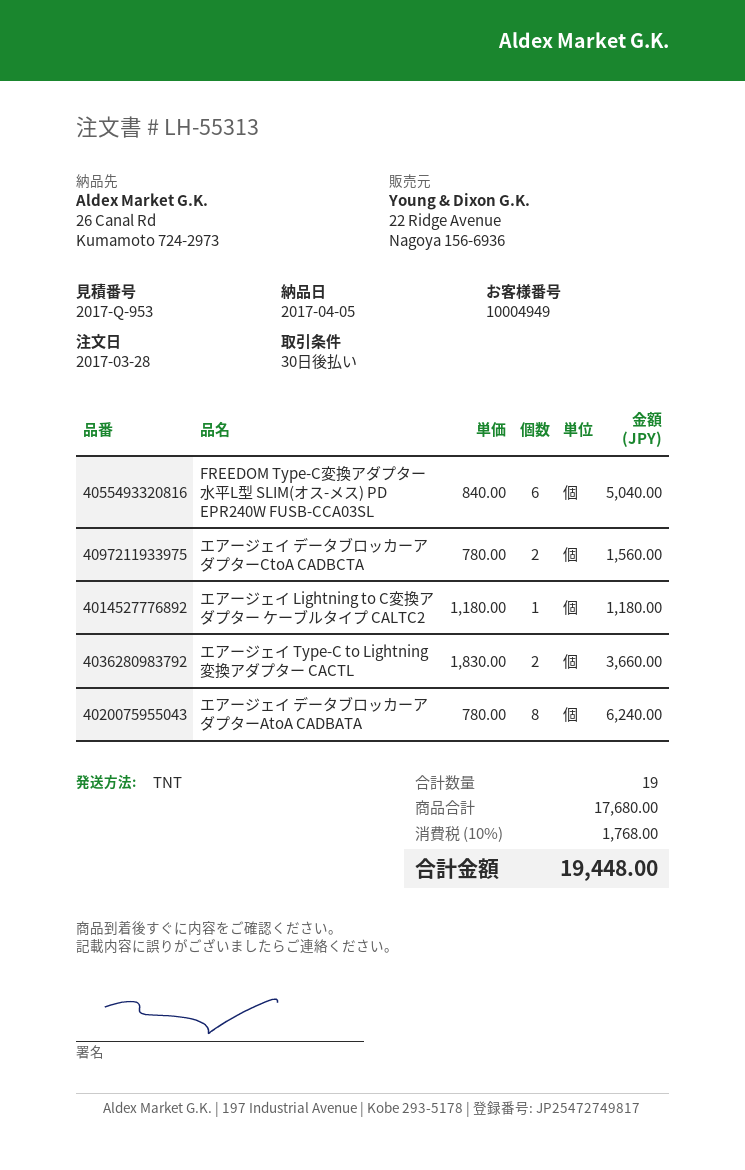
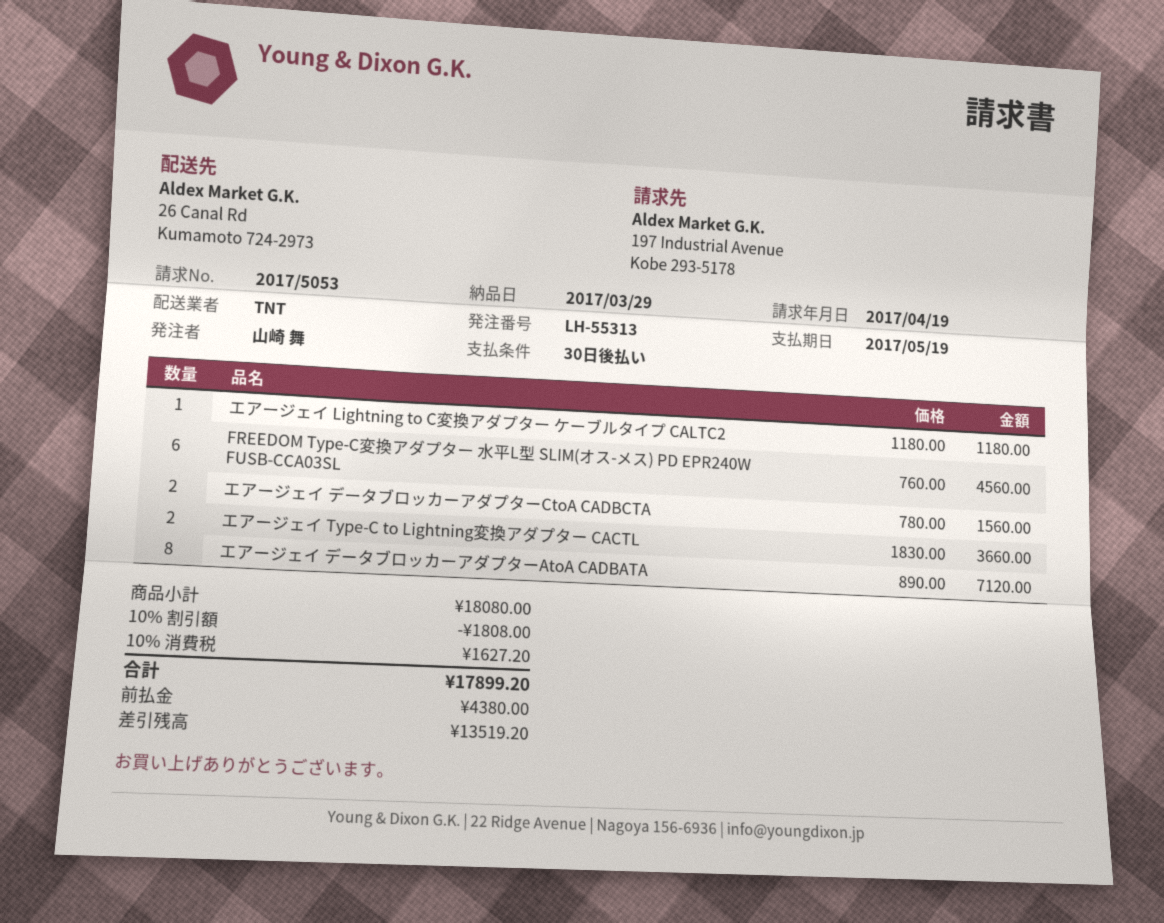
delivery date: 2017-04-05 -> 2017-03-29
FREEDOM Type-C変換アダプター 水平L型 SLIM(オス-メス) PD EPR240W FUSB-CCA03SL: 6 x 840.00 = 5040.00 -> 6 x 760.00 = 4560.00
エアージェイ データブロッカーアダプターAtoA CADBATA: 8 x 780.00 = 6240.00 -> 8 x 890.00 = 7120.00
subtotal: 17680.00 -> 18080.00
discount: none -> 10% = 1808.00
tax: 10% = 1768.00 -> 10% = 1627.20
total: 19448.00 -> 17899.20

